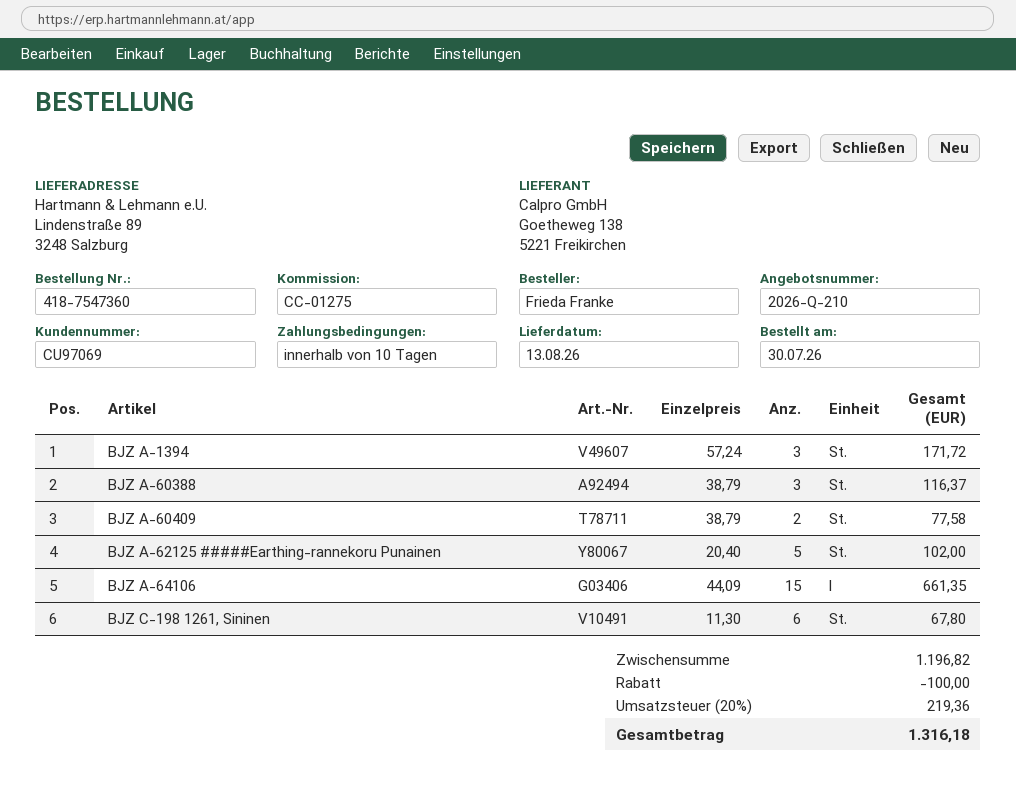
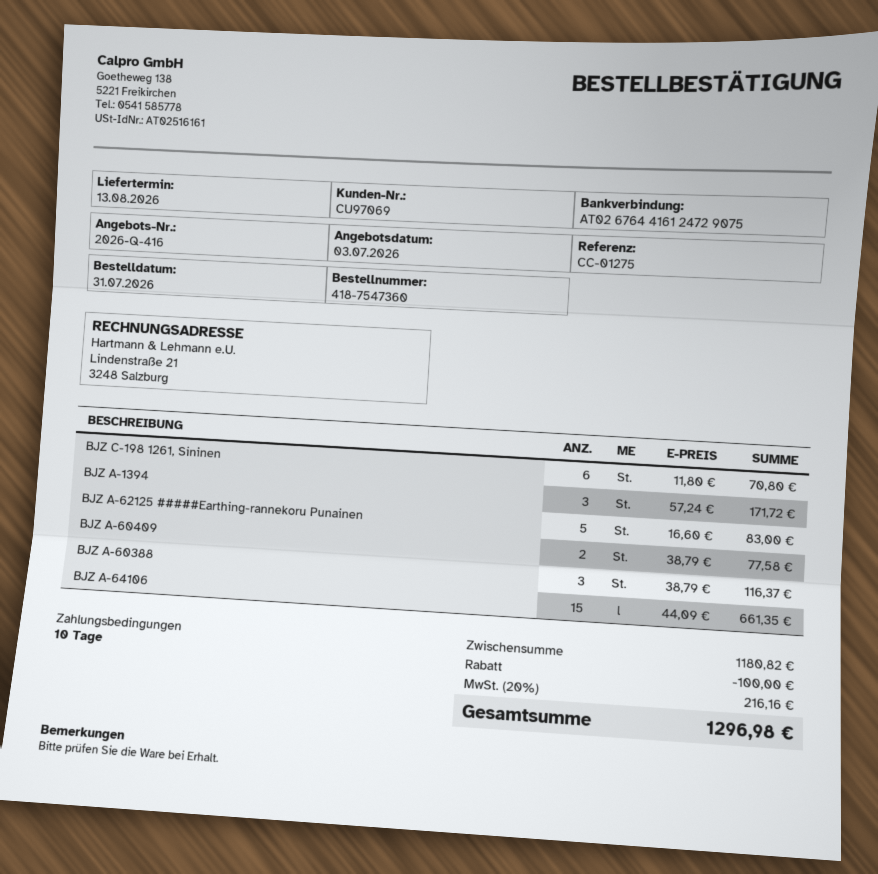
quote number: 2026-Q-210 -> 2026-Q-416
order date: 2026-07-30 -> 2026-07-31
BJZ A-62125 #####Earthing-rannekoru Punainen: 5 x 20.40 = 102.00 -> 5 x 16.60 = 83.00
BJZ C-198 1261, Sininen: 6 x 11.30 = 67.80 -> 6 x 11.80 = 70.80
subtotal: 1196.82 -> 1180.82
tax: 20% = 219.36 -> 20% = 216.16
total: 1316.18 -> 1296.98

